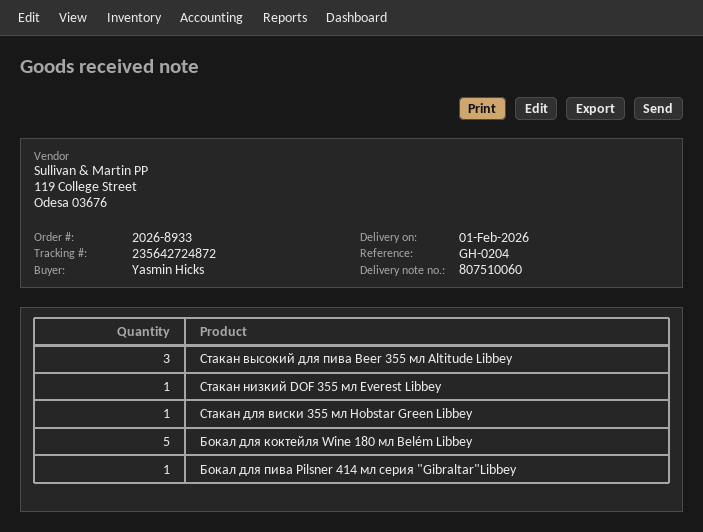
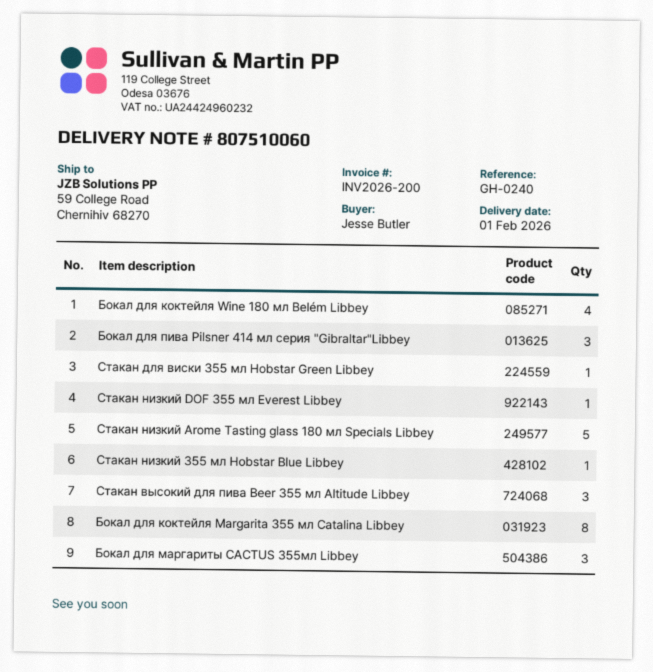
reference: GH-0204 -> GH-0240
ordered by: Yasmin Hicks -> Jesse Butler
Бокал для коктейля Wine 180 мл Belém Libbey: 5 -> 4
Бокал для пива Pilsner 414 мл серия "Gibraltar"Libbey: 1 -> 3
Стакан низкий Arome Tasting glass 180 мл Specials Libbey: none -> 5
Стакан низкий 355 мл Hobstar Blue Libbey: none -> 1
Бокал для коктейля Margarita 355 мл Catalina Libbey: none -> 8
Бокал для маргариты CACTUS 355мл Libbey: none -> 3

